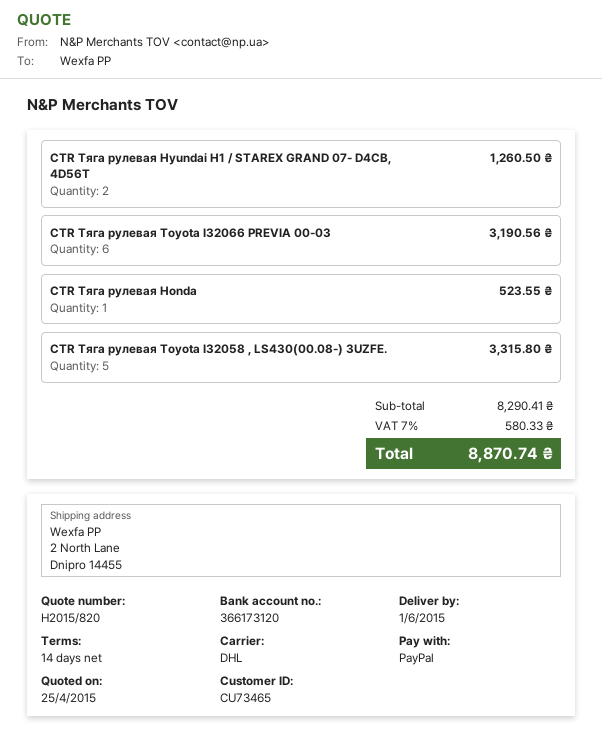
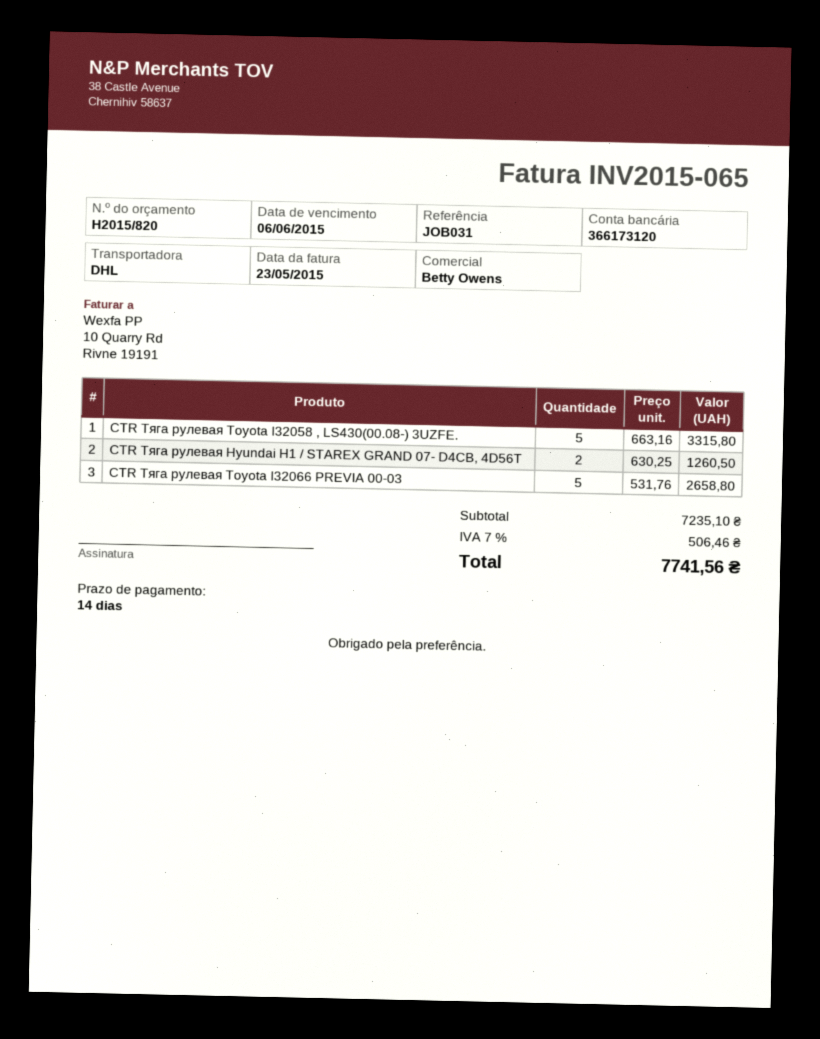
CTR Тяга рулевая Toyota I32066 PREVIA 00-03: 6 for 3190.56 -> 5 for 2658.80
CTR Тяга рулевая Honda: 1 for 523.55 -> none
subtotal: 8290.41 -> 7235.10
tax: 7% = 580.33 -> 7% = 506.46
total: 8870.74 -> 7741.56

